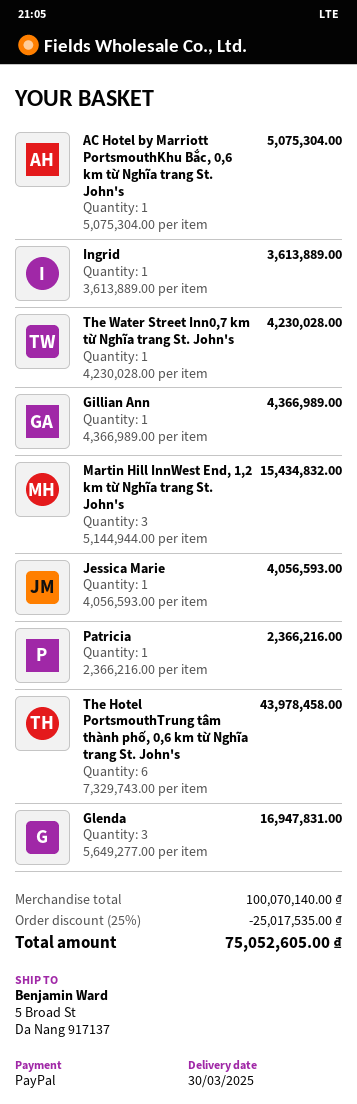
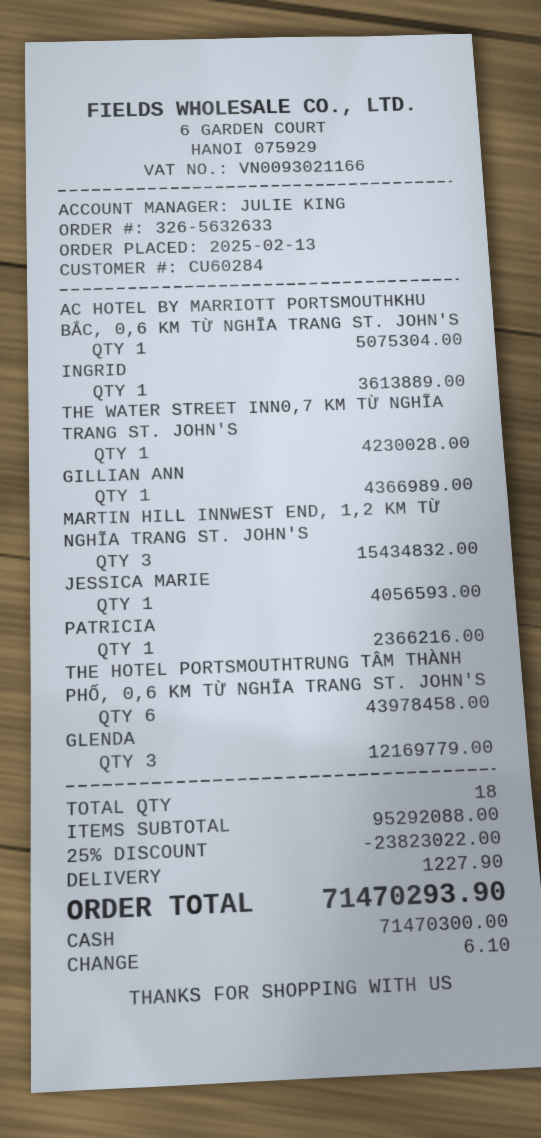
payment method: PayPal -> cash
Glenda: 3 for 16947831.00 -> 3 for 12169779.00
subtotal: 100070140.00 -> 95292088.00
discount: 25% = 25017535.00 -> 25% = 23823022.00
shipping: none -> 1227.90
total: 75052605.00 -> 71470293.90

